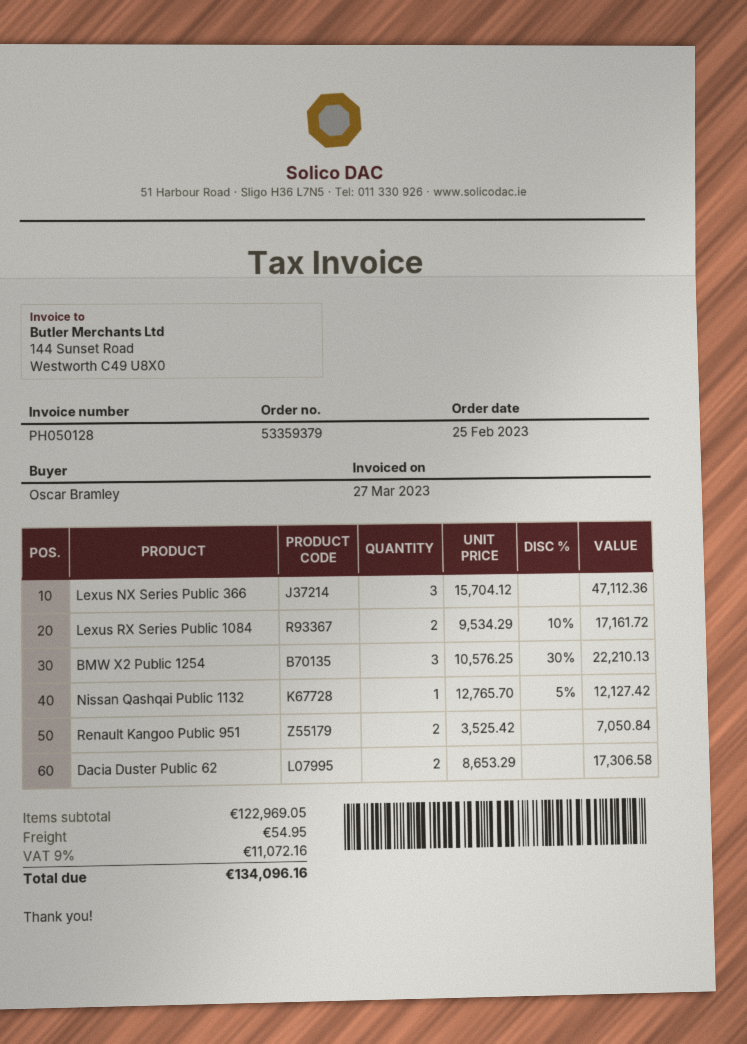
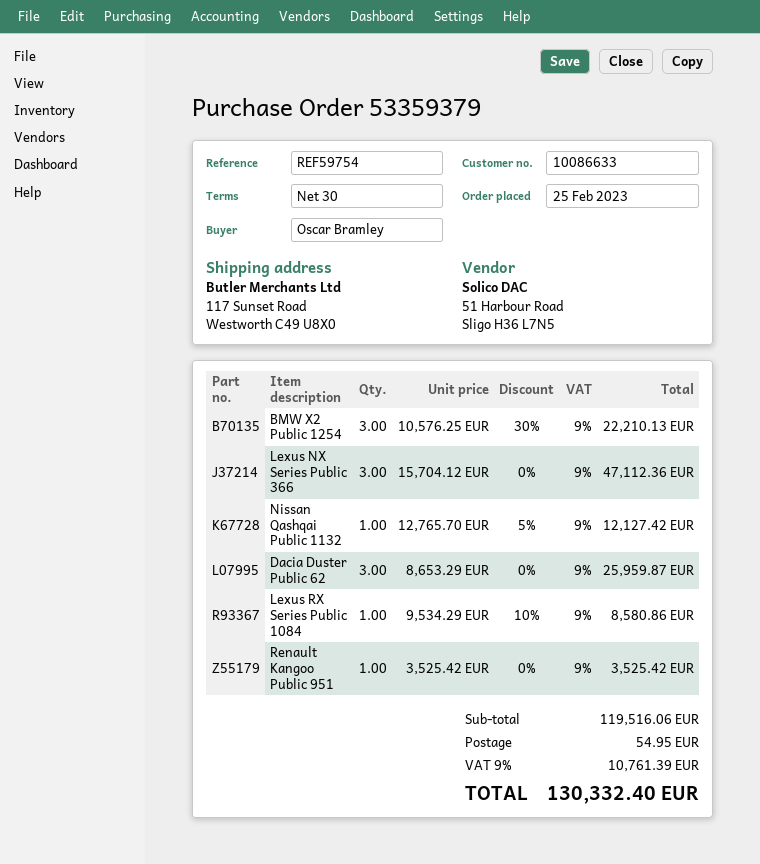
Lexus RX Series Public 1084: 2 x 9534.29 - 10% = 17161.72 -> 1 x 9534.29 - 10% = 8580.86
Renault Kangoo Public 951: 2 x 3525.42 = 7050.84 -> 1 x 3525.42 = 3525.42
Dacia Duster Public 62: 2 x 8653.29 = 17306.58 -> 3 x 8653.29 = 25959.87
subtotal: 122969.05 -> 119516.06
tax: 9% = 11072.16 -> 9% = 10761.39
total: 134096.16 -> 130332.40

